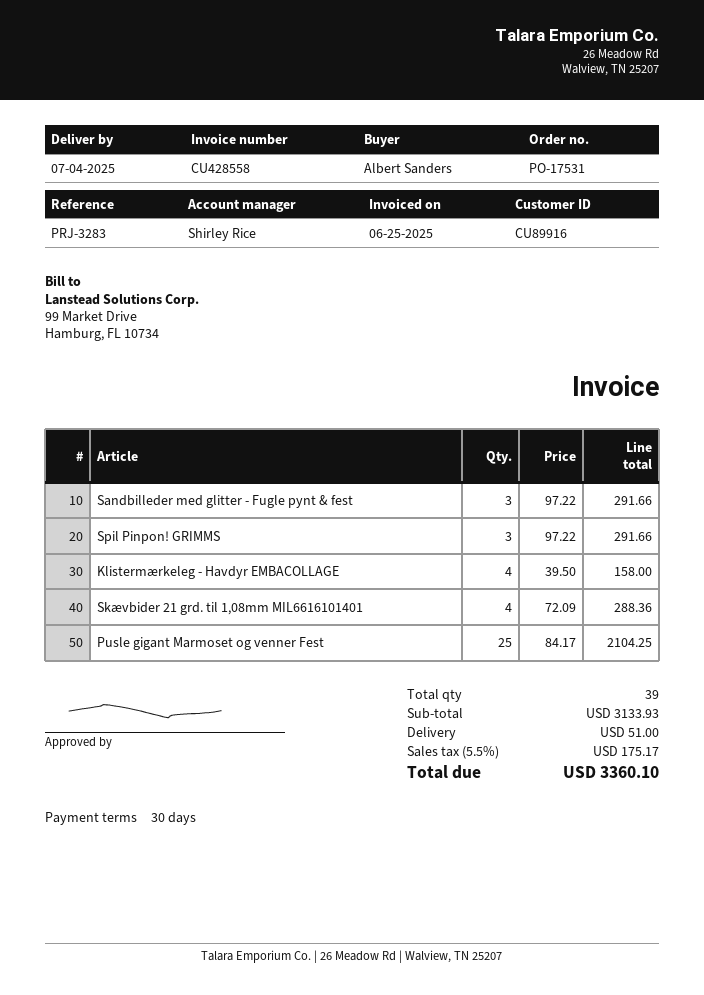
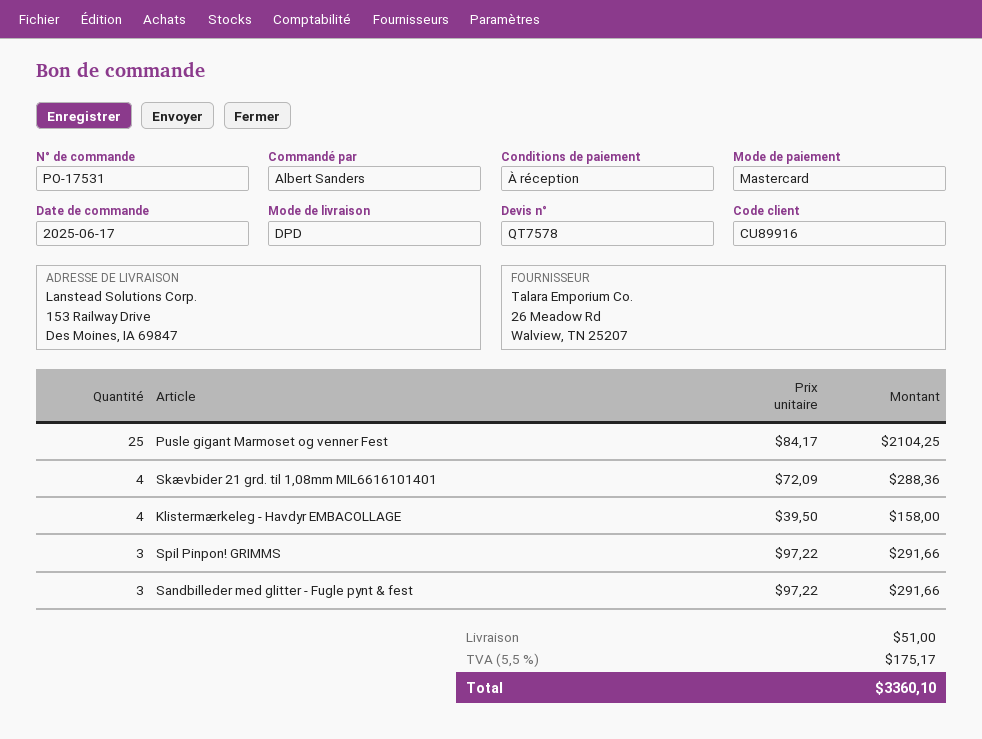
payment terms: 30 days -> on receipt

